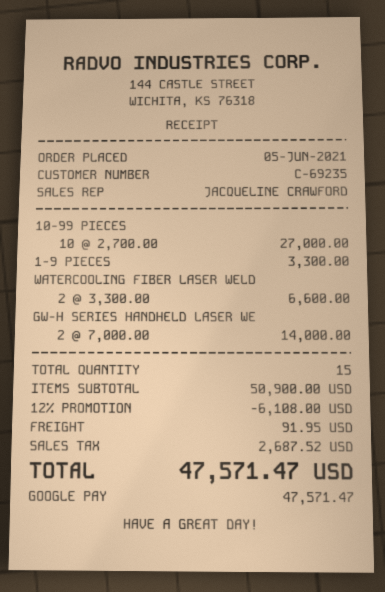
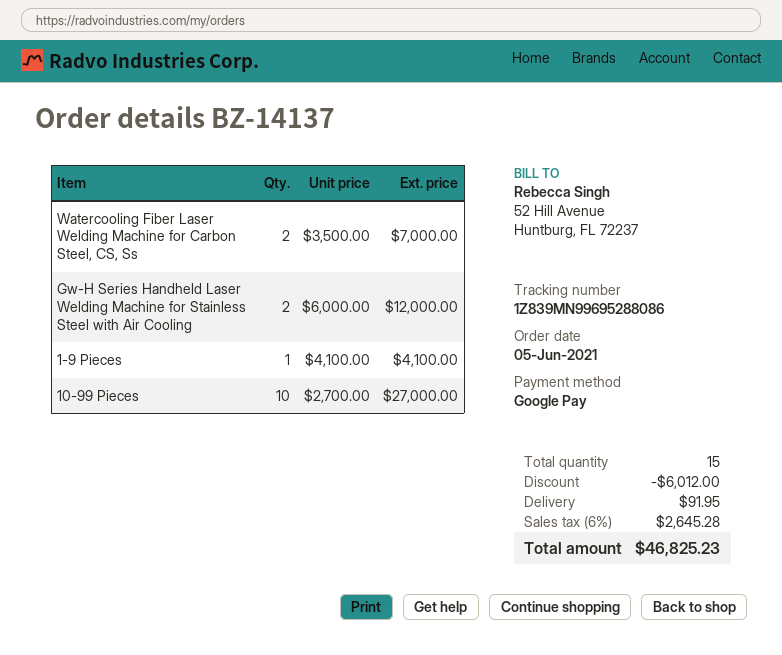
1-9 PIECES: 1 x 3300.00 = 3300.00 -> 1 x 4100.00 = 4100.00
WATERCOOLING FIBER LASER WELD: 2 x 3300.00 = 6600.00 -> 2 x 3500.00 = 7000.00
GW-H SERIES HANDHELD LASER WE: 2 x 7000.00 = 14000.00 -> 2 x 6000.00 = 12000.00
discount: 6108.00 -> 6012.00
tax: 2687.52 -> 2645.28
total: 47571.47 -> 46825.23

